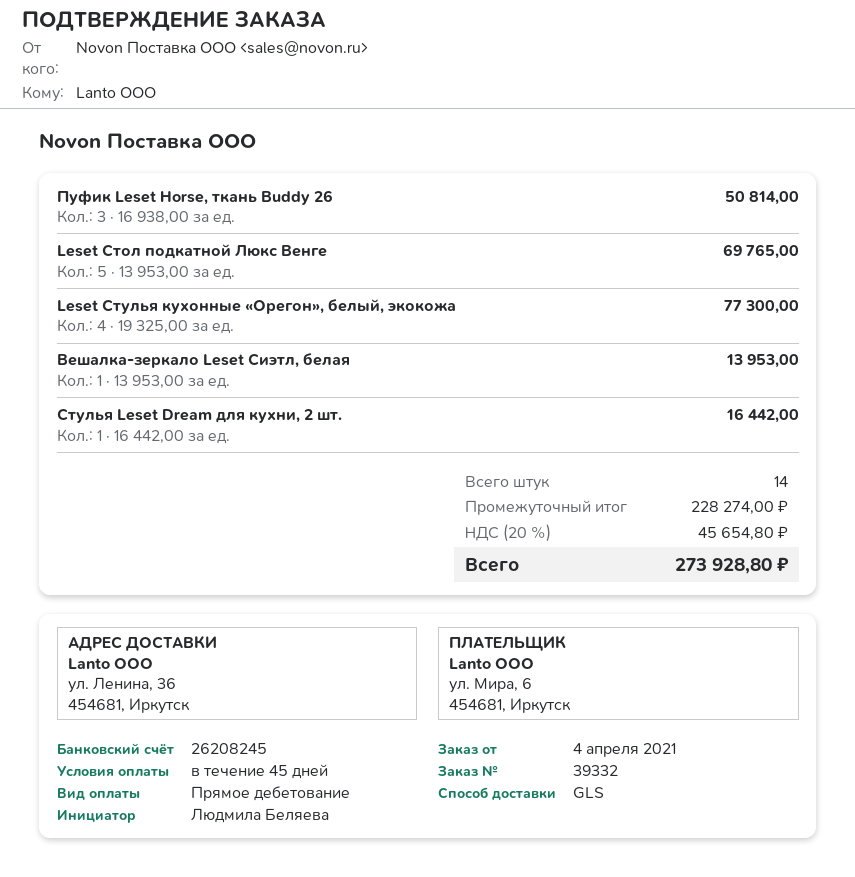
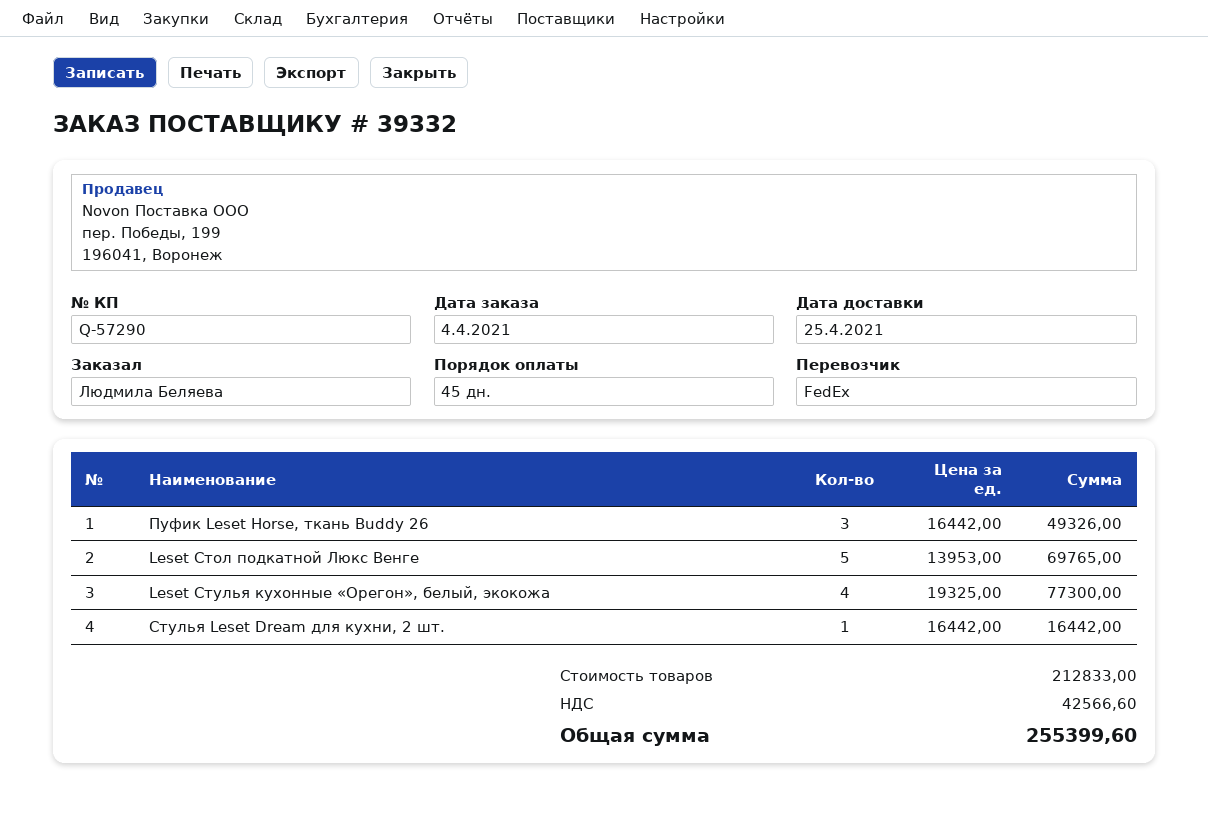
shipping method: GLS -> FedEx
Пуфик Leset Horse, ткань Buddy 26: 3 x 16938.00 = 50814.00 -> 3 x 16442.00 = 49326.00
Вешалка-зеркало Leset Сиэтл, белая: 1 x 13953.00 = 13953.00 -> none
subtotal: 228274.00 -> 212833.00
tax: 45654.80 -> 42566.60
total: 273928.80 -> 255399.60

